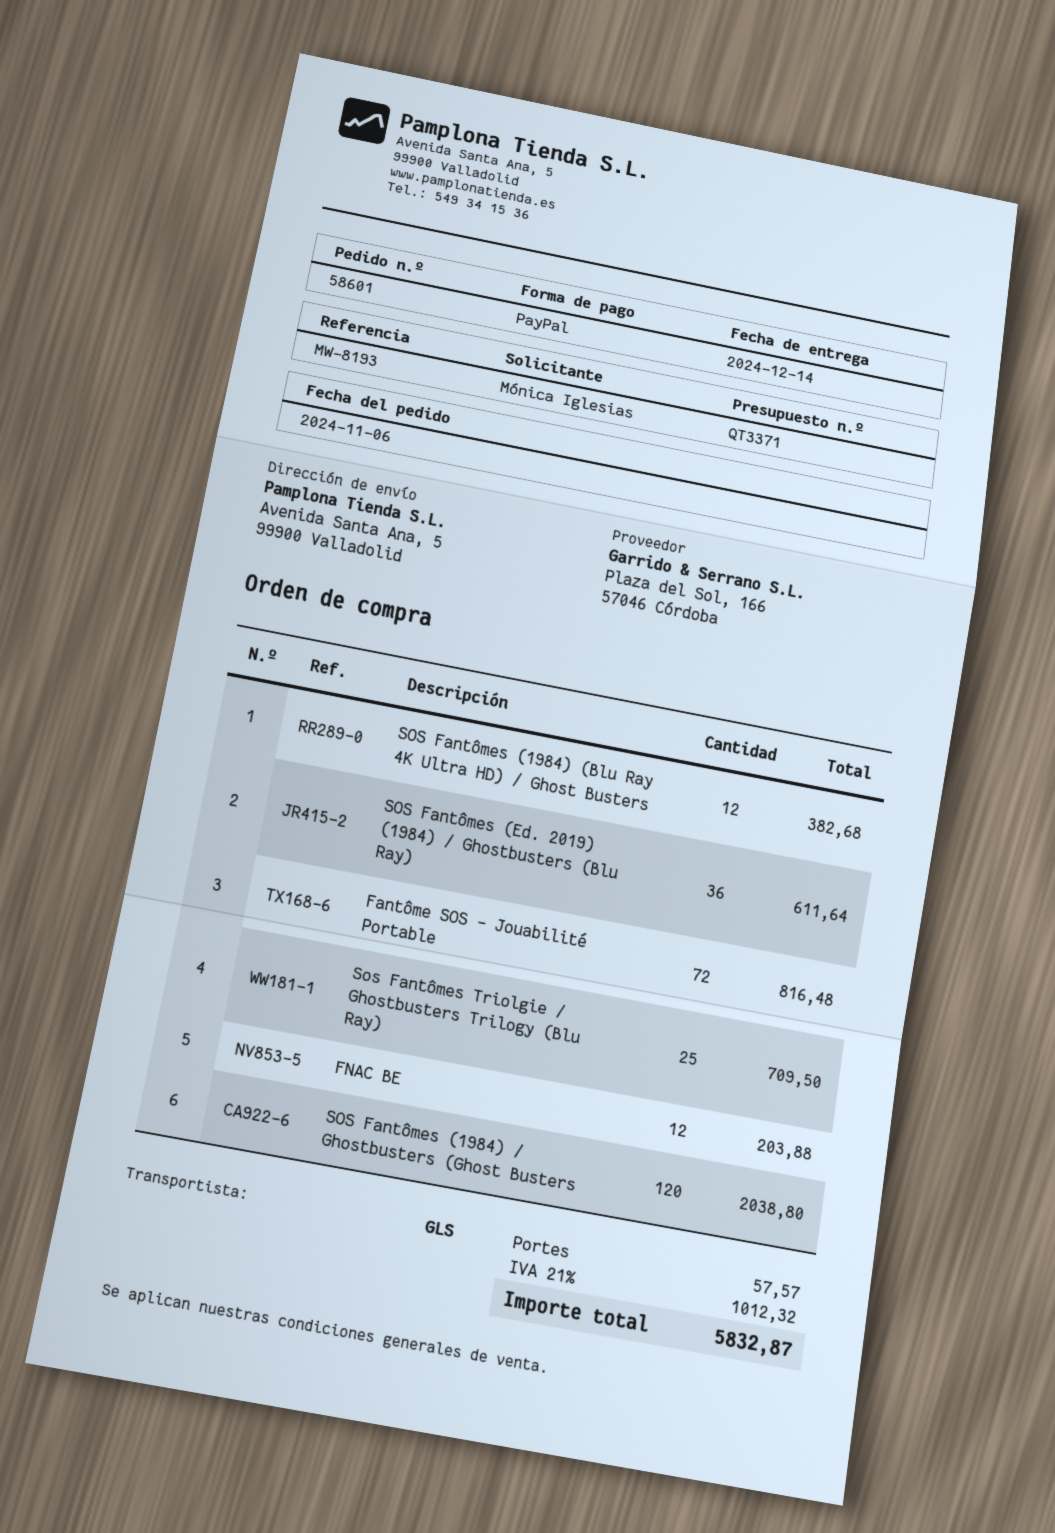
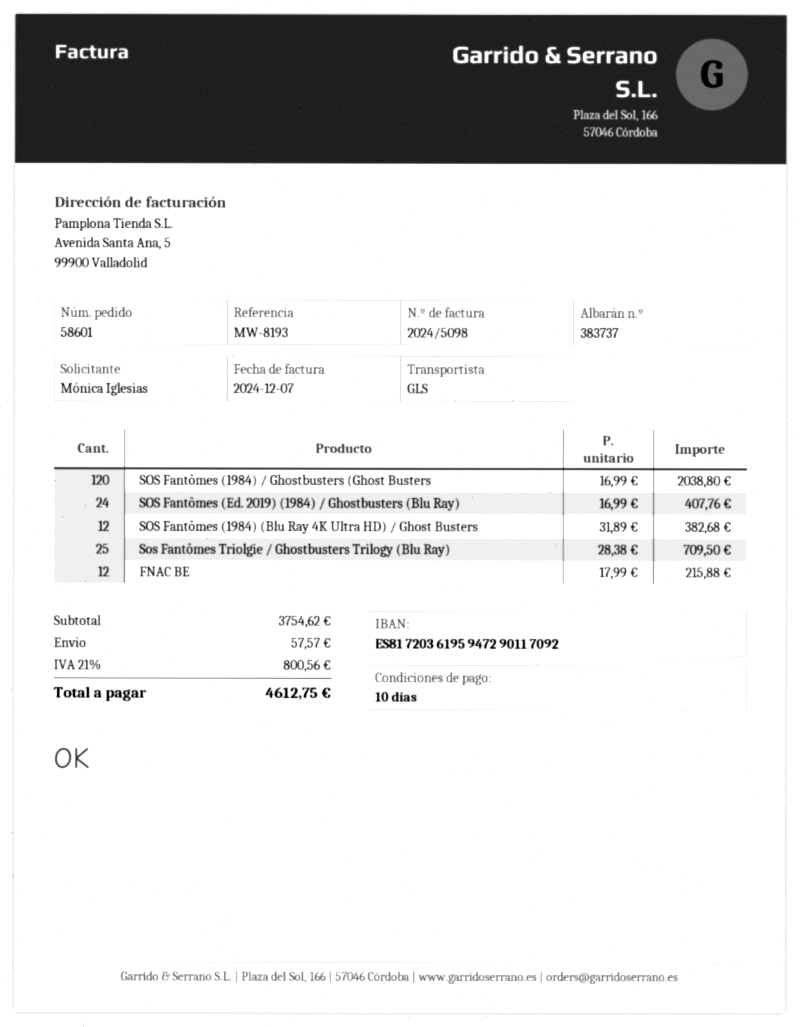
SOS Fantômes (Ed. 2019) (1984) / Ghostbusters (Blu Ray): 36 for 611.64 -> 24 for 407.76
Fantôme SOS – Jouabilité Portable: 72 for 816.48 -> none
FNAC BE: 12 for 203.88 -> 12 for 215.88
tax: 21% = 1012.32 -> 21% = 800.56
total: 5832.87 -> 4612.75

